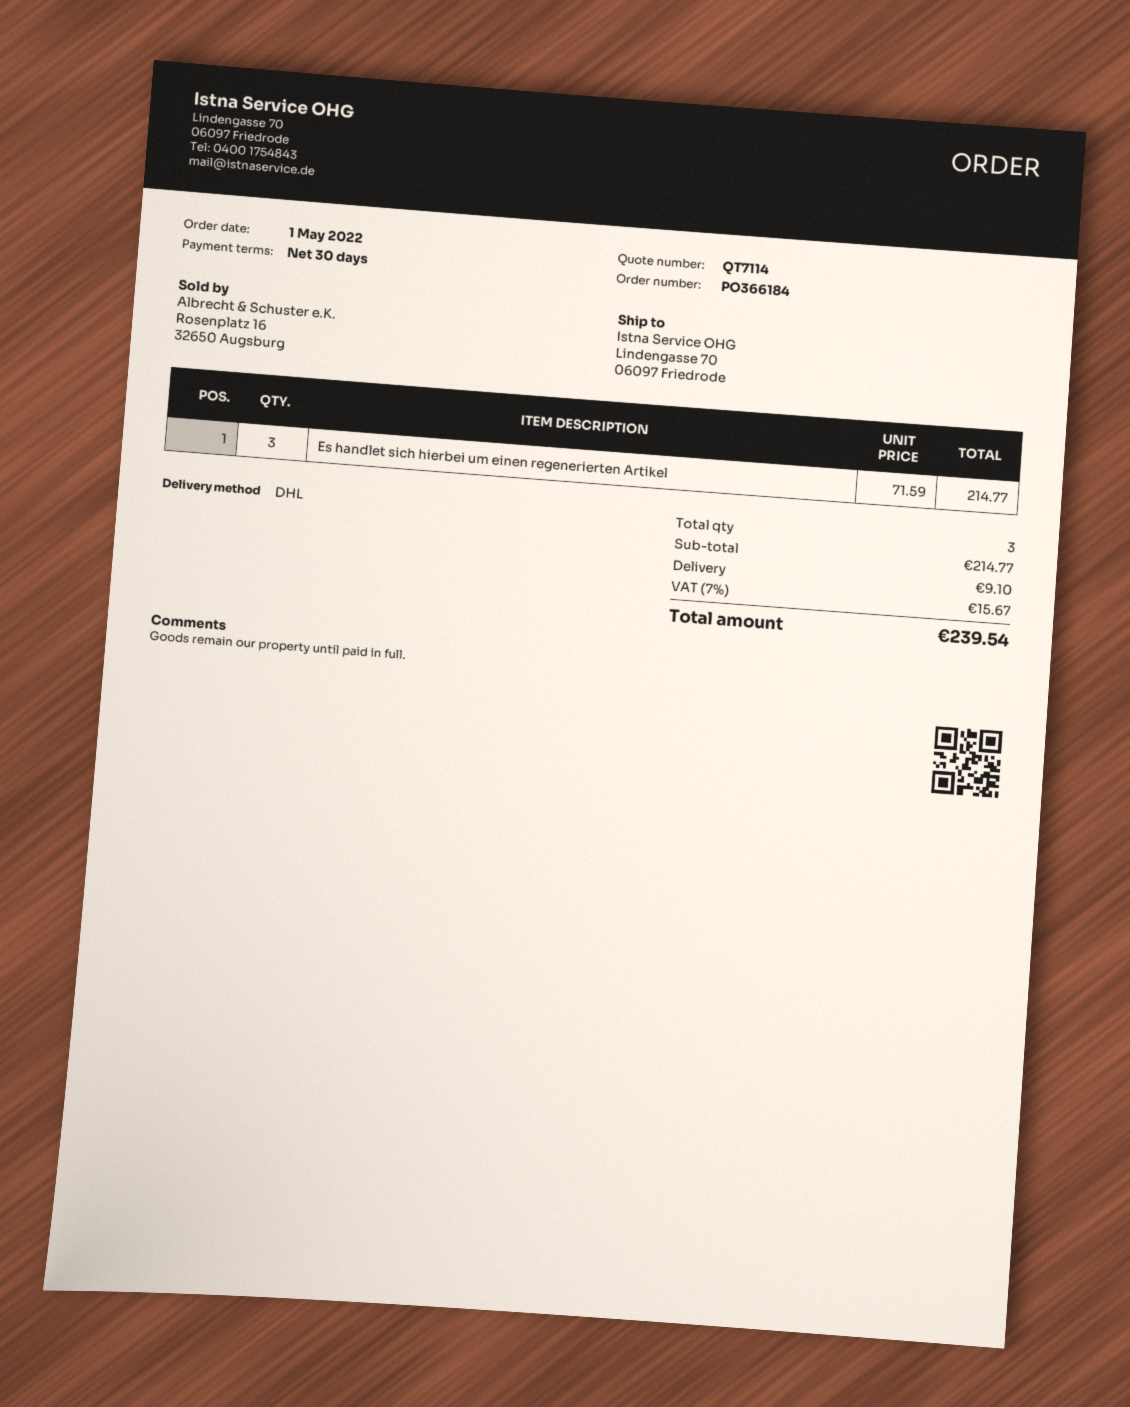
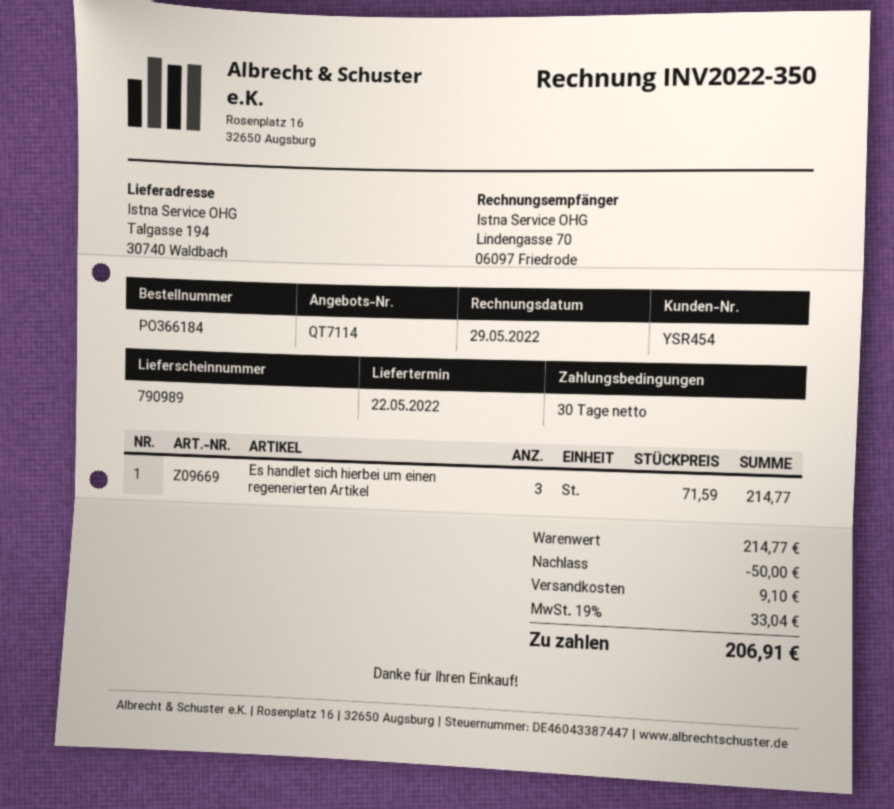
ship to: Lindengasse 70, 06097 Friedrode -> Talgasse 194, 30740 Waldbach
discount: none -> 50.00
tax: 7% = 15.67 -> 19% = 33.04
total: 239.54 -> 206.91

